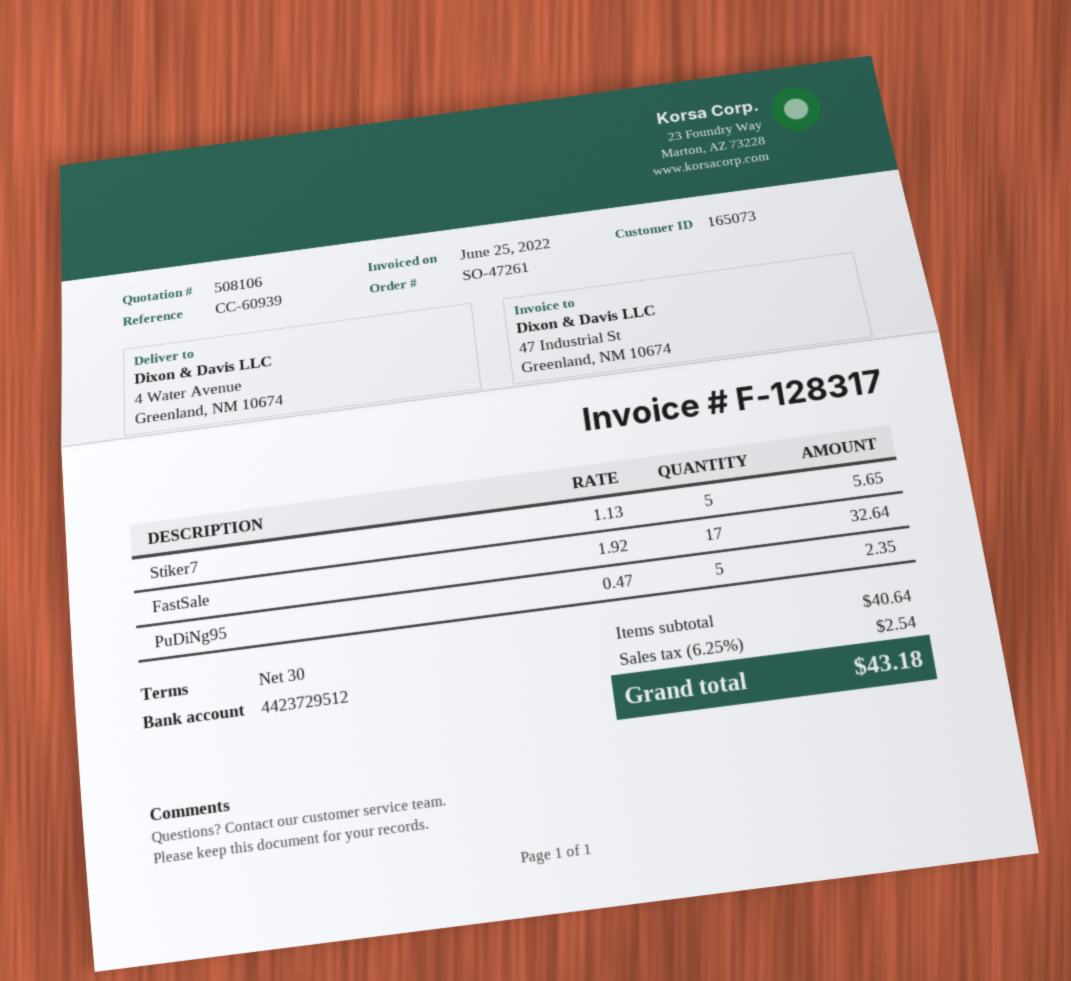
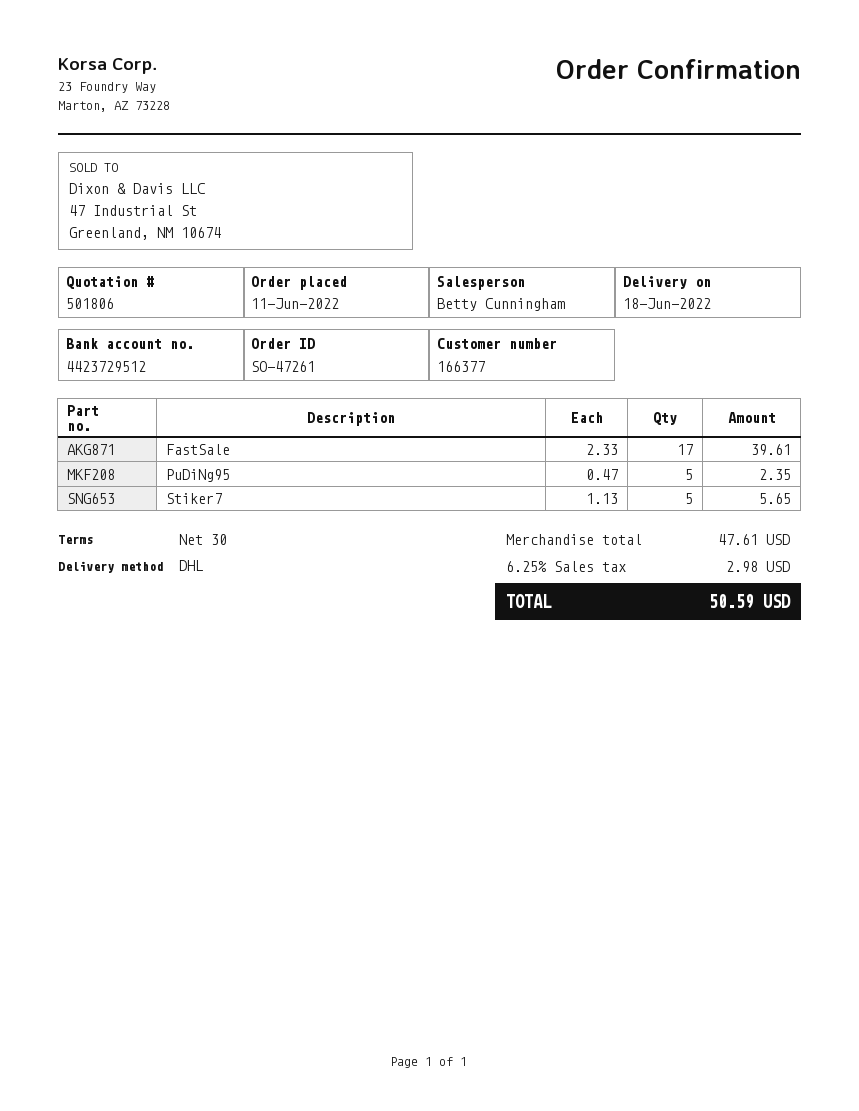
quote number: 508106 -> 501806
customer number: 165073 -> 166377
FastSale: 17 x 1.92 = 32.64 -> 17 x 2.33 = 39.61
subtotal: 40.64 -> 47.61
tax: 6.25% = 2.54 -> 6.25% = 2.98
total: 43.18 -> 50.59

